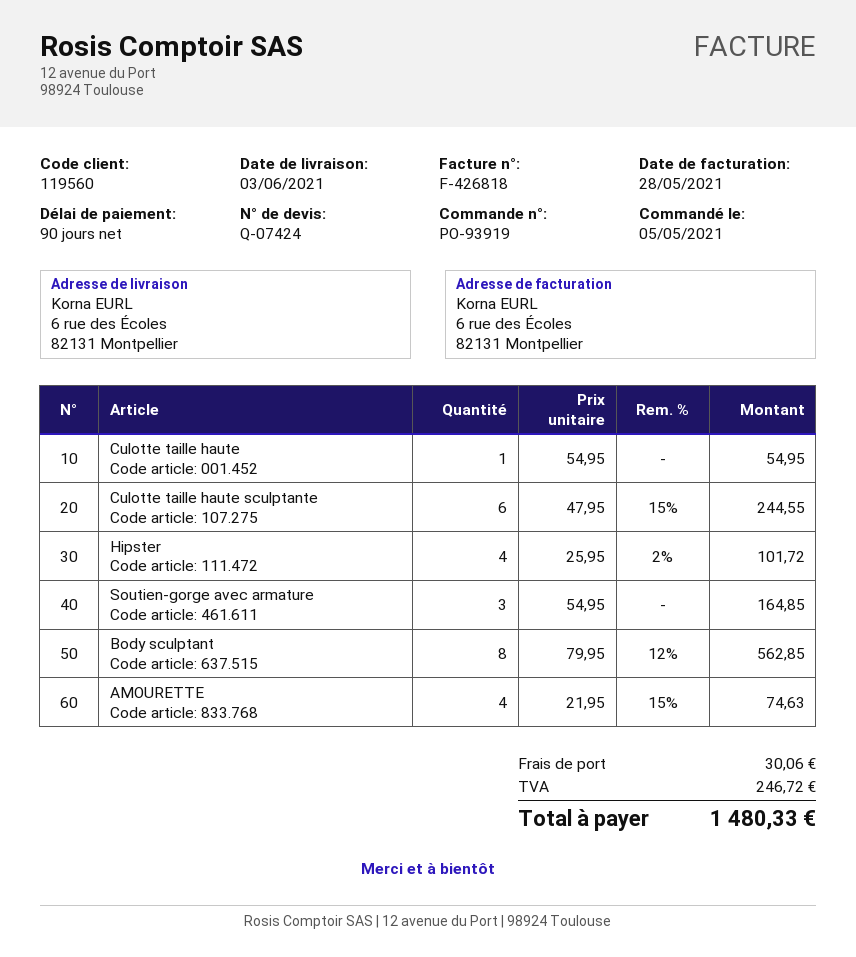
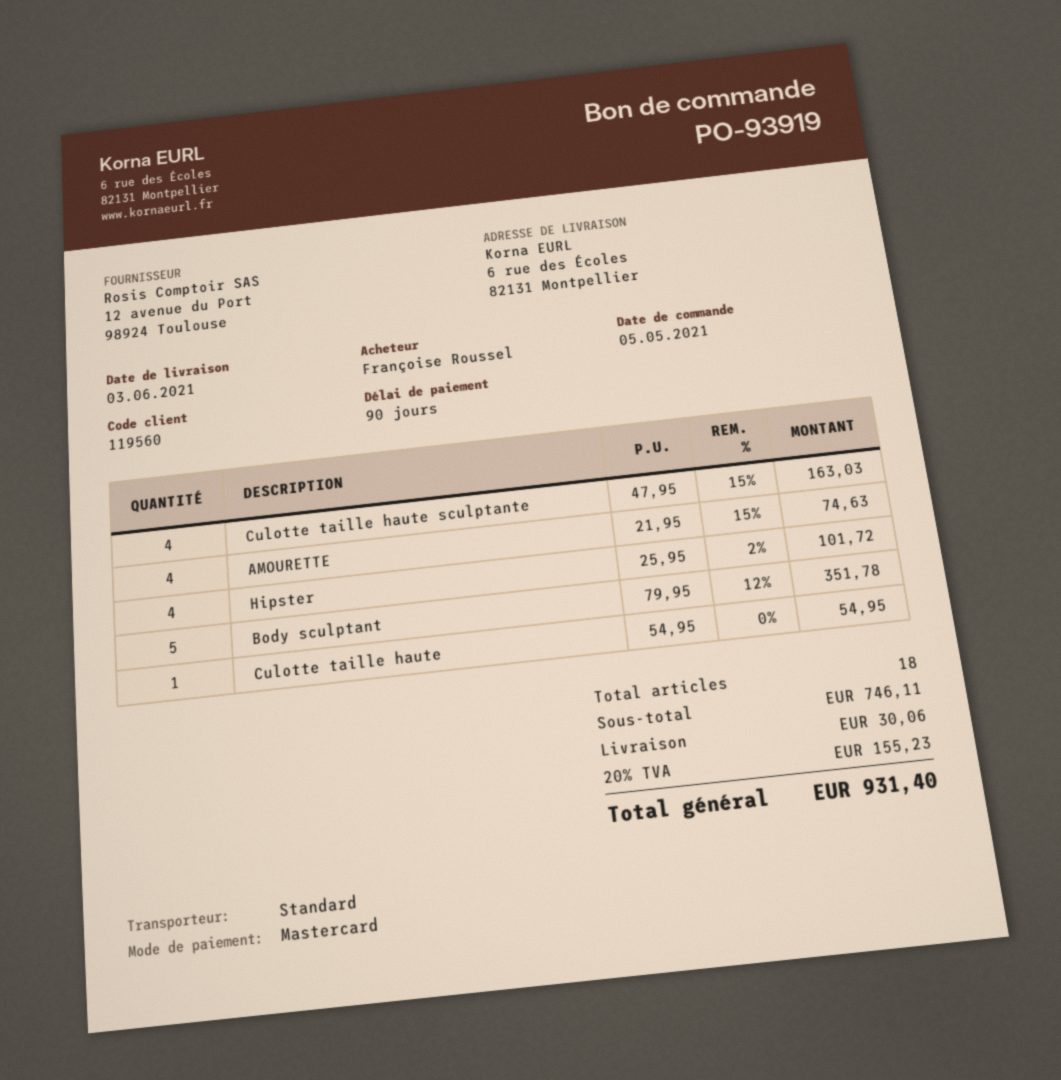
Culotte taille haute sculptante: 6 x 47.95 - 15% = 244.55 -> 4 x 47.95 - 15% = 163.03
Soutien-gorge avec armature: 3 x 54.95 = 164.85 -> none
Body sculptant: 8 x 79.95 - 12% = 562.85 -> 5 x 79.95 - 12% = 351.78
tax: 246.72 -> 155.23
total: 1480.33 -> 931.40

